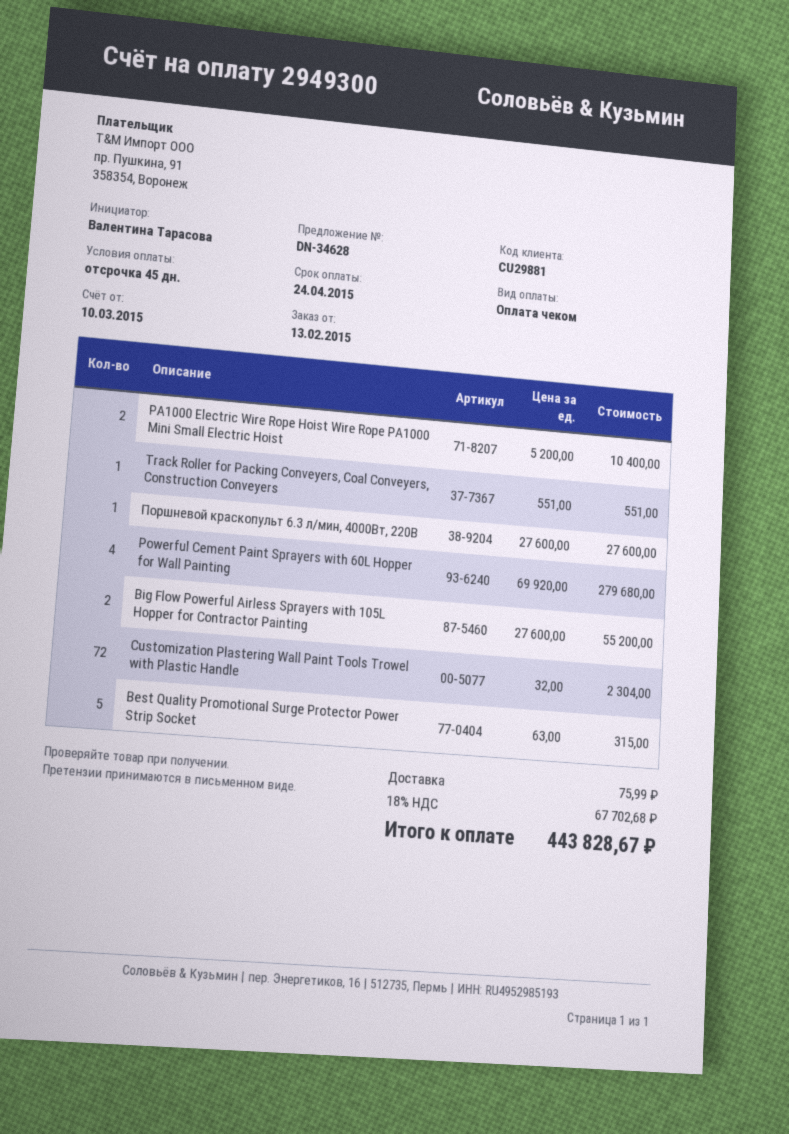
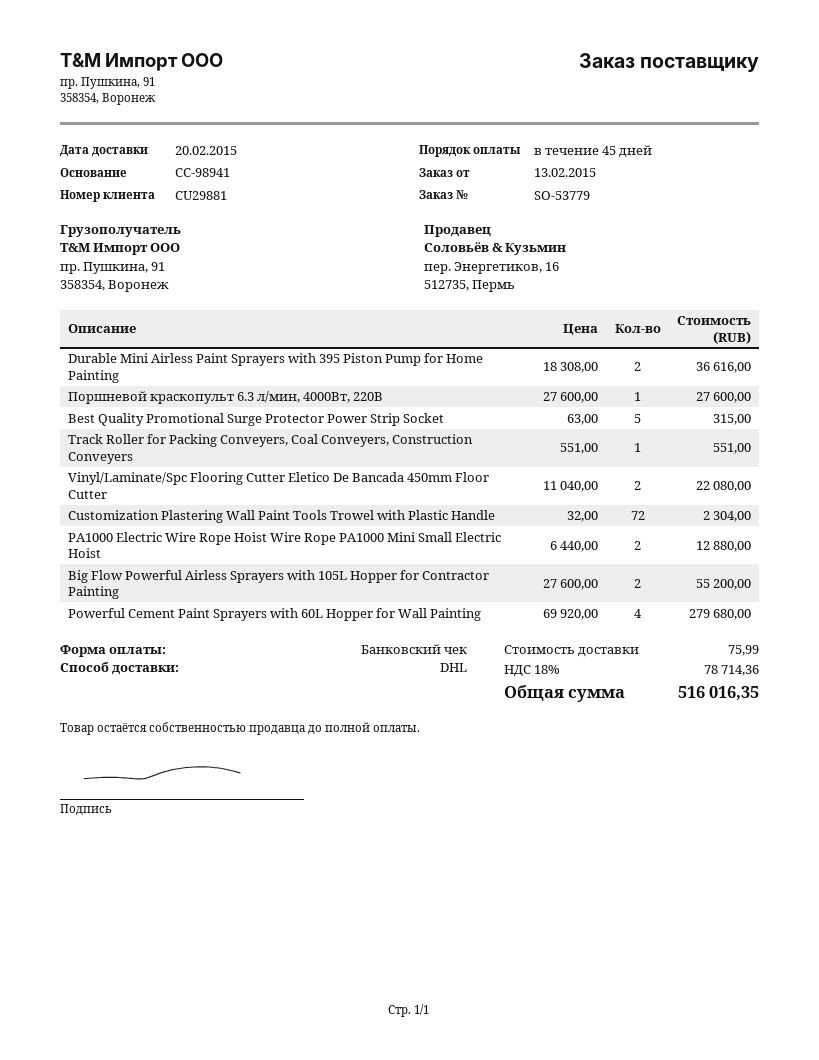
PA1000 Electric Wire Rope Hoist Wire Rope PA1000 Mini Small Electric Hoist: 2 x 5200.00 = 10400.00 -> 2 x 6440.00 = 12880.00
Durable Mini Airless Paint Sprayers with 395 Piston Pump for Home Painting: none -> 2 x 18308.00 = 36616.00
Vinyl/Laminate/Spc Flooring Cutter Eletico De Bancada 450mm Floor Cutter: none -> 2 x 11040.00 = 22080.00
tax: 18% = 67702.68 -> 18% = 78714.36
total: 443828.67 -> 516016.35

